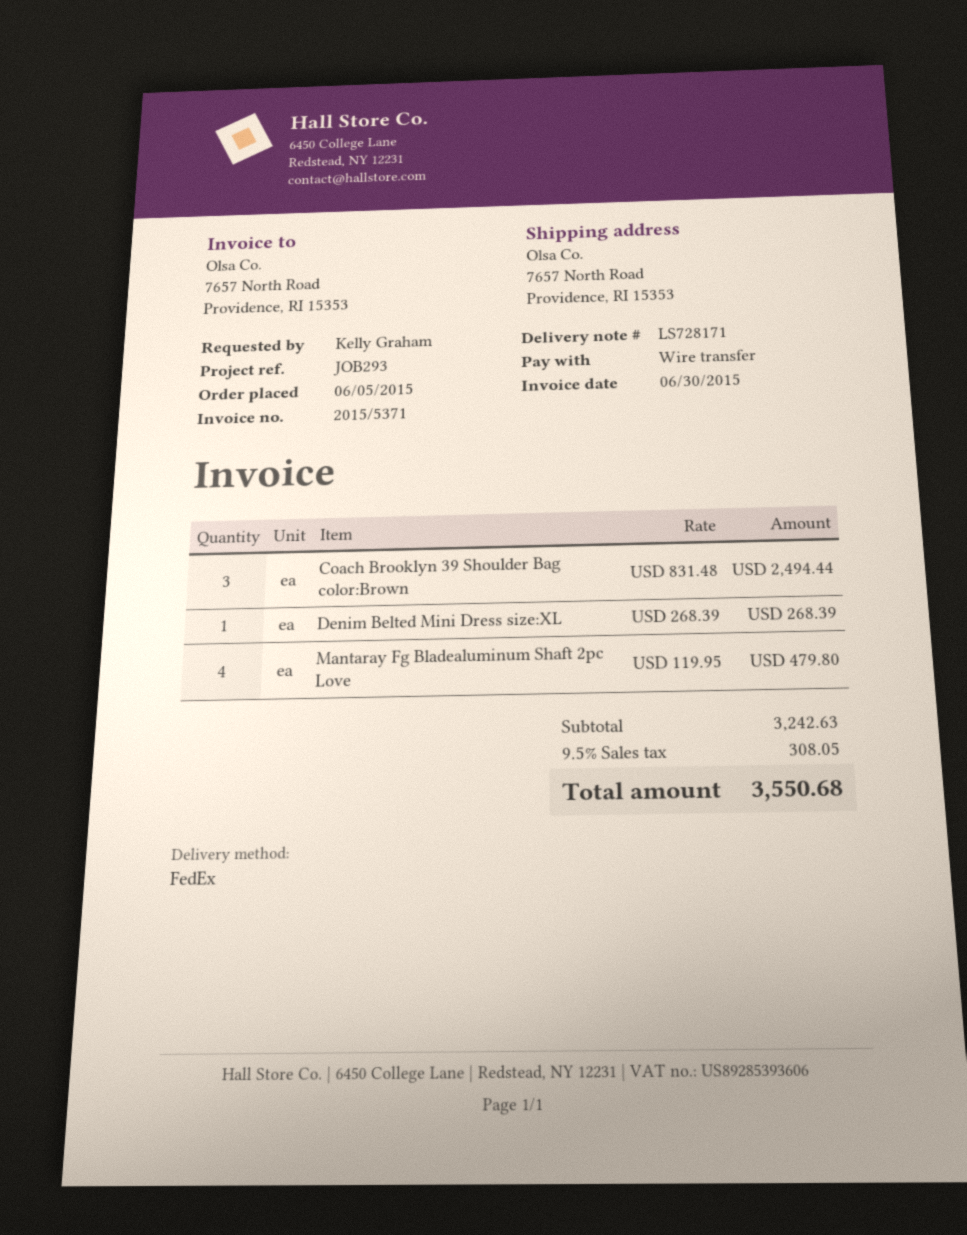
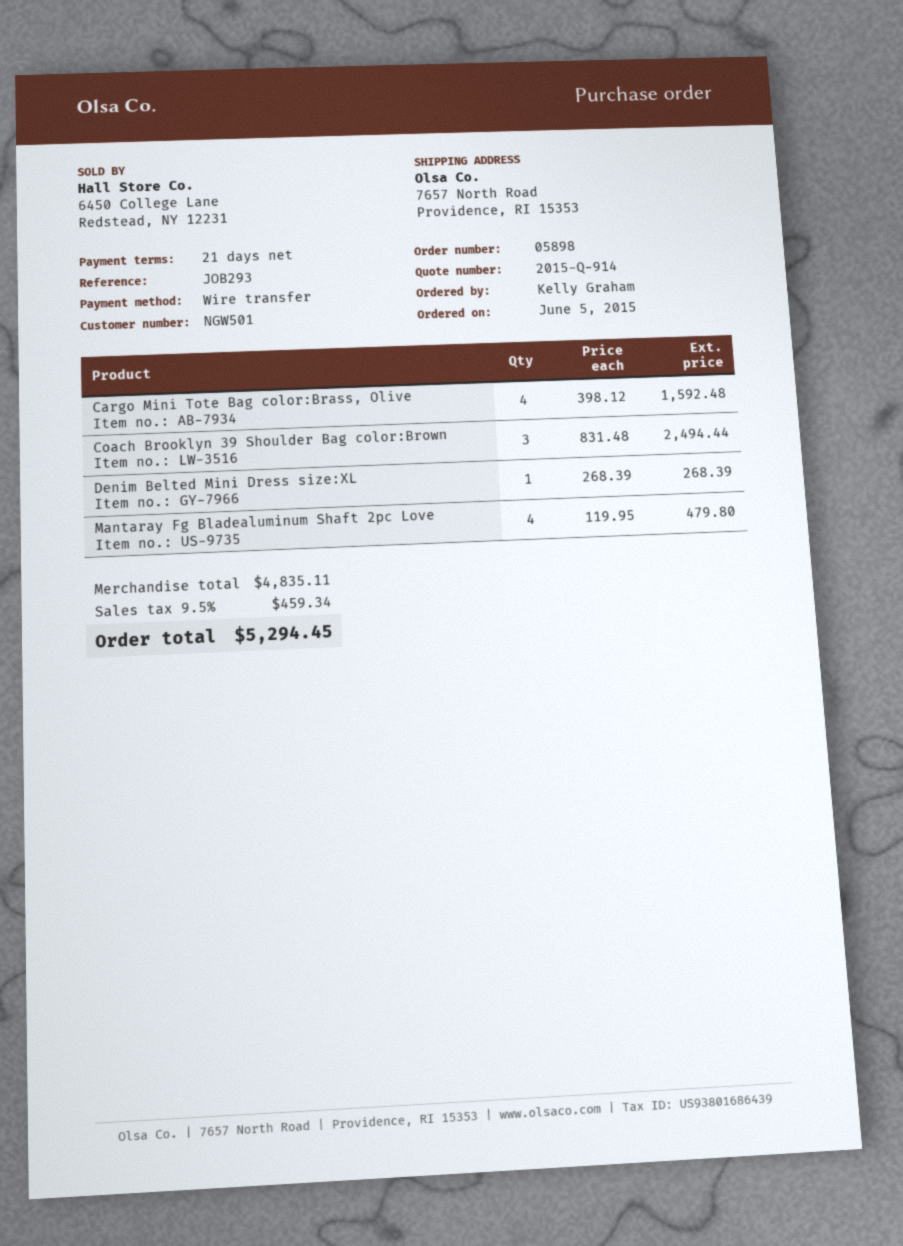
Cargo Mini Tote Bag color:Brass, Olive: none -> 4 x 398.12 = 1592.48
subtotal: 3242.63 -> 4835.11
tax: 9.5% = 308.05 -> 9.5% = 459.34
total: 3550.68 -> 5294.45

